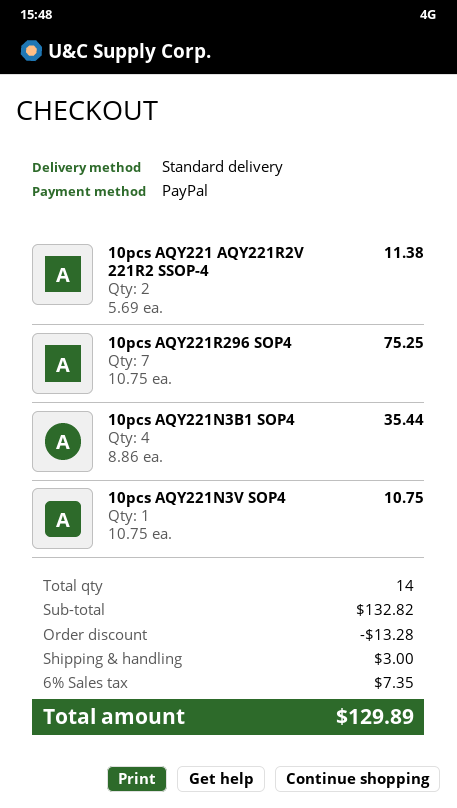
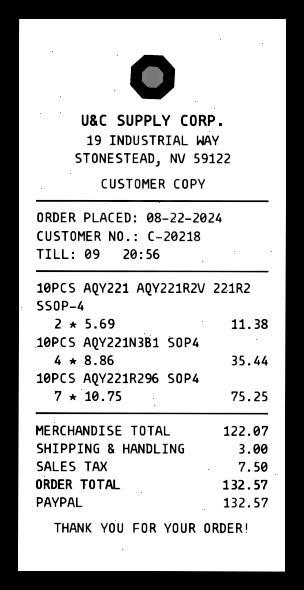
10pcs AQY221N3V SOP4: 1 x 10.75 = 10.75 -> none
subtotal: 132.82 -> 122.07
discount: 13.28 -> none
tax: 7.35 -> 7.50
total: 129.89 -> 132.57

